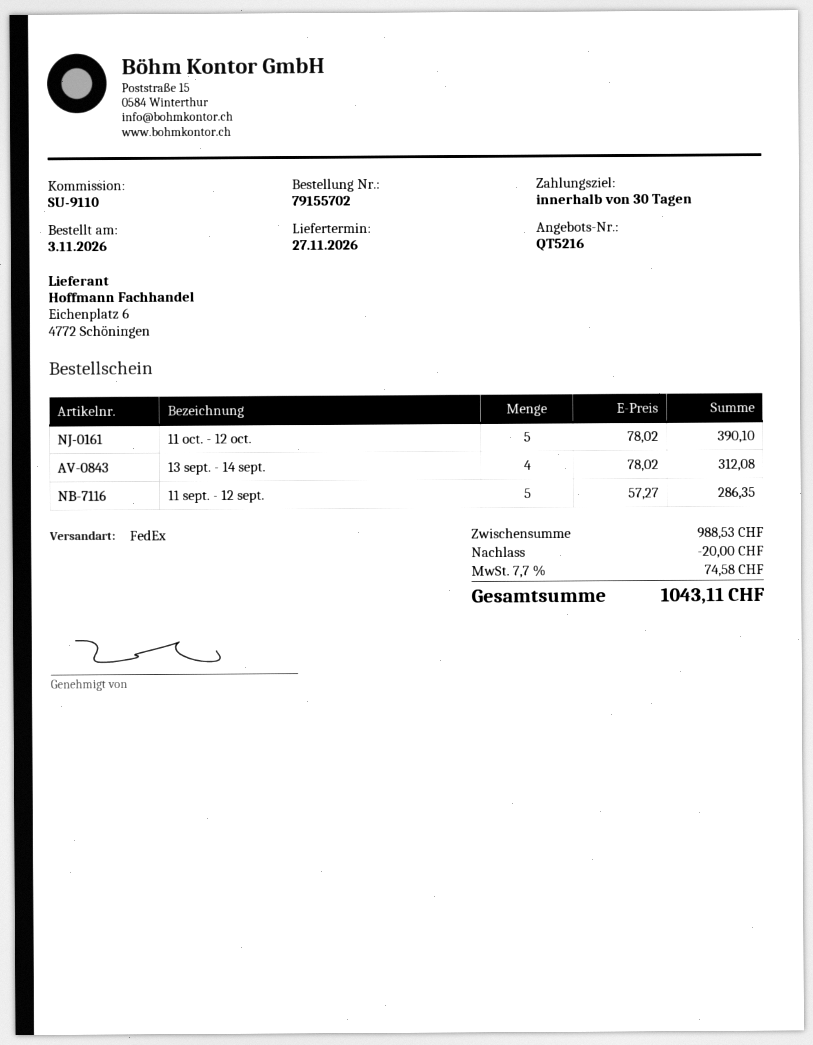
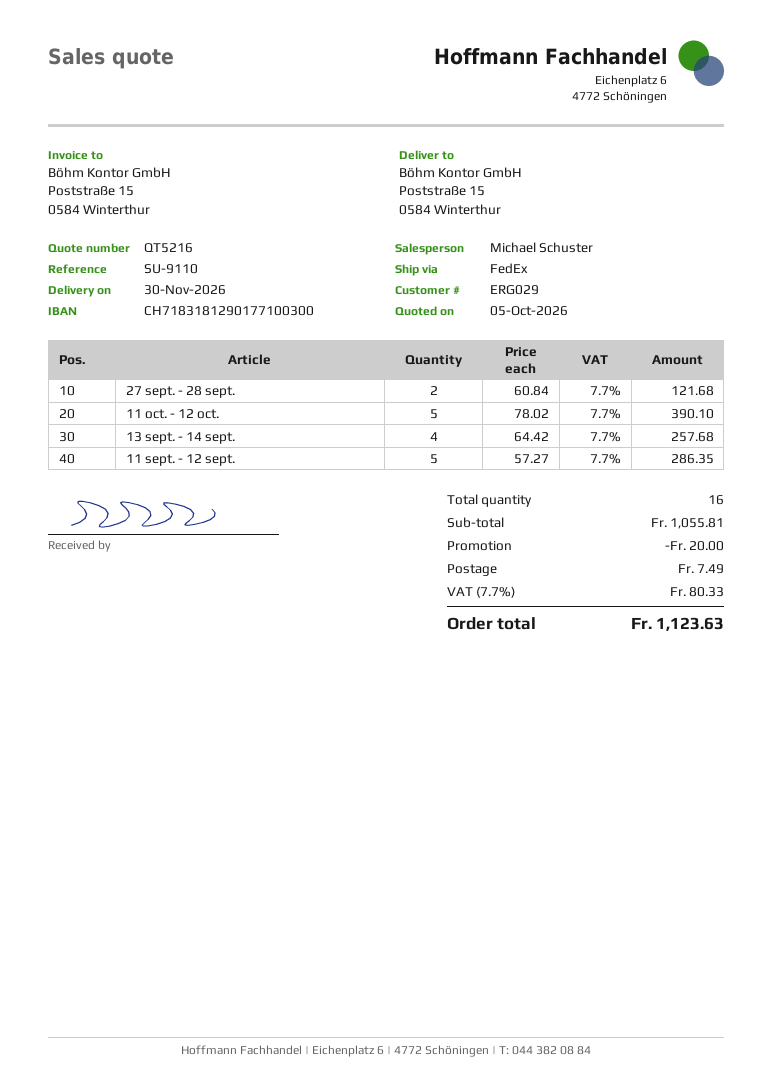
delivery date: 2026-11-27 -> 2026-11-30
13 sept. - 14 sept.: 4 x 78.02 = 312.08 -> 4 x 64.42 = 257.68
27 sept. - 28 sept.: none -> 2 x 60.84 = 121.68
subtotal: 988.53 -> 1055.81
shipping: none -> 7.49
tax: 7.7% = 74.58 -> 7.7% = 80.33
total: 1043.11 -> 1123.63

